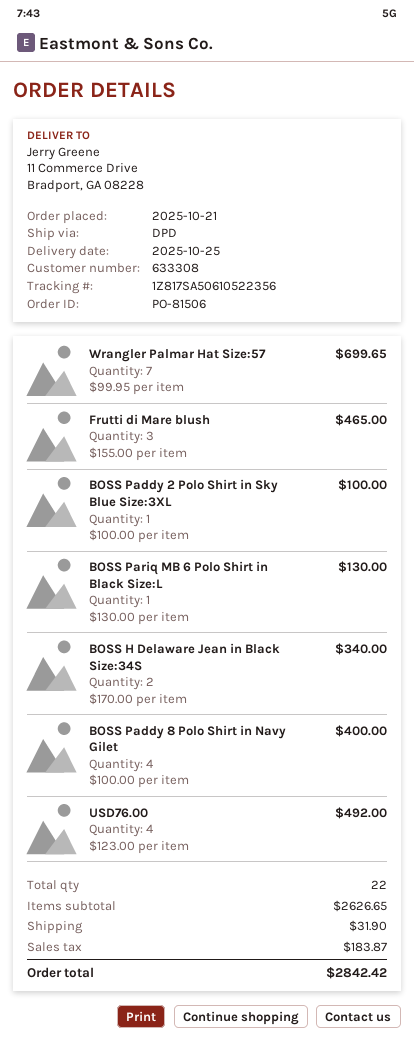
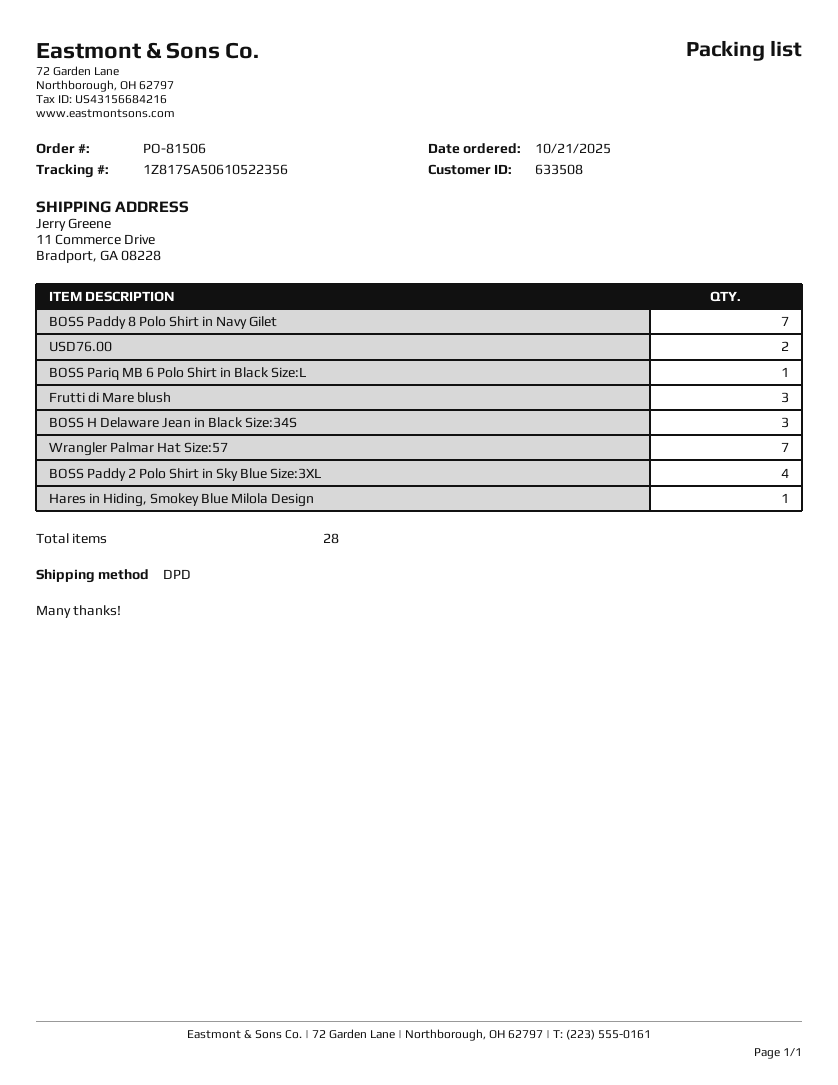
customer number: 633308 -> 633508
BOSS Paddy 2 Polo Shirt in Sky Blue Size:3XL: 1 -> 4
BOSS H Delaware Jean in Black Size:34S: 2 -> 3
BOSS Paddy 8 Polo Shirt in Navy Gilet: 4 -> 7
USD76.00: 4 -> 2
Hares in Hiding, Smokey Blue Milola Design: none -> 1
total quantity: 22 -> 28

